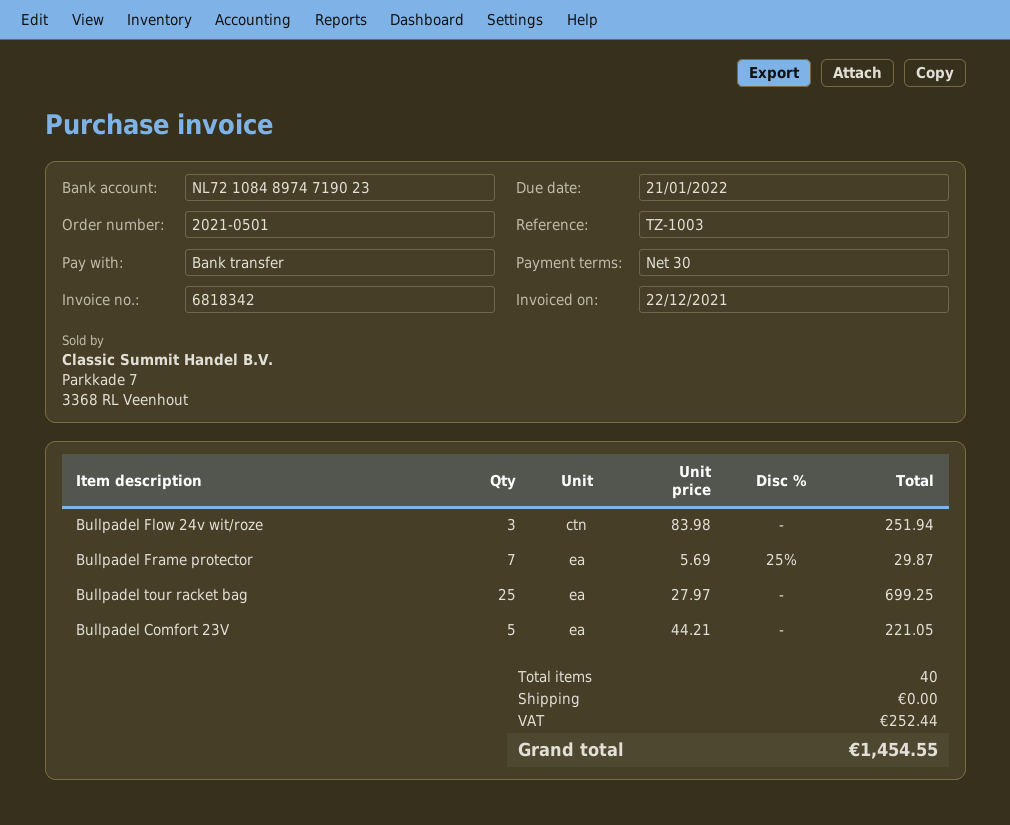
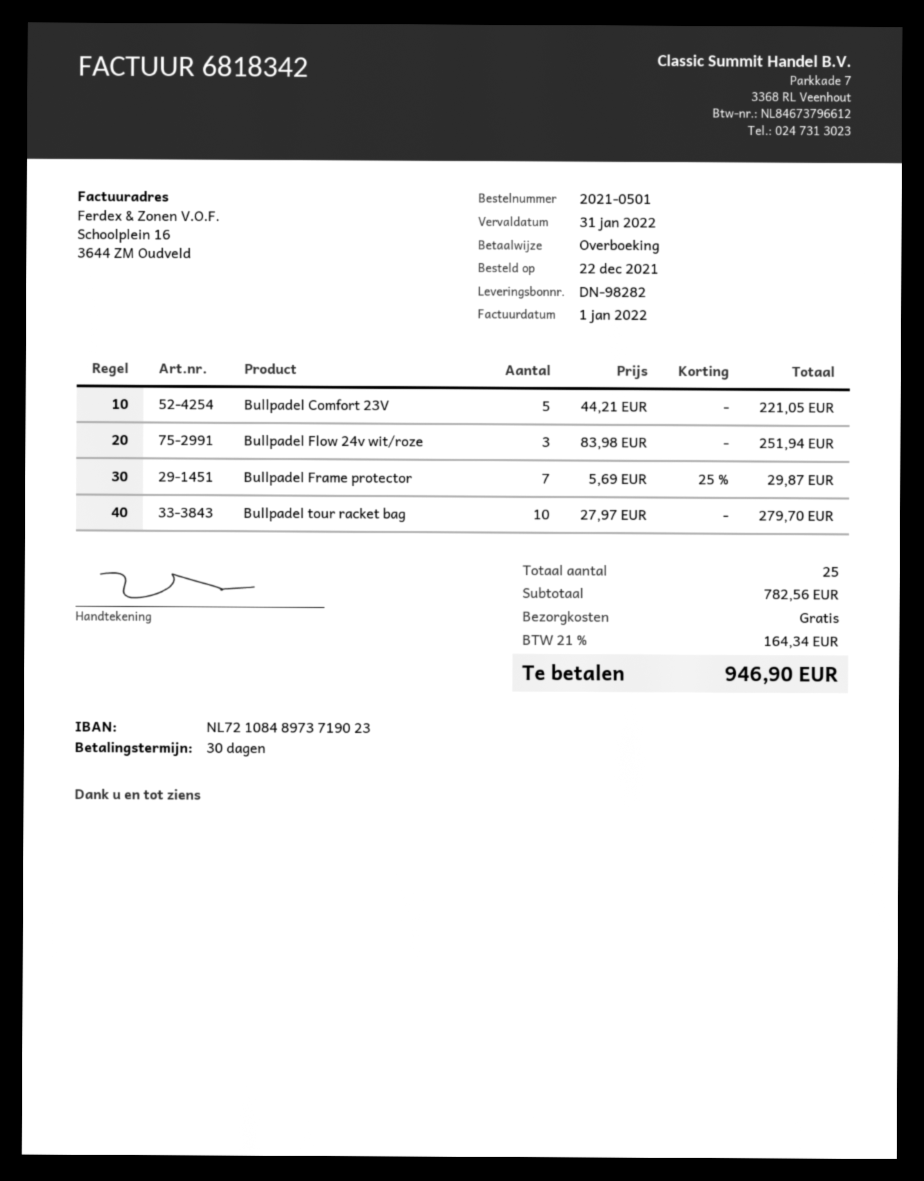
invoice date: 2021-12-22 -> 2022-01-01
due date: 2022-01-21 -> 2022-01-31
bank account: NL7210848974719023 -> NL7210848973719023
Bullpadel tour racket bag: 25 x 27.97 = 699.25 -> 10 x 27.97 = 279.70
total quantity: 40 -> 25
tax: 252.44 -> 164.34
total: 1454.55 -> 946.90

